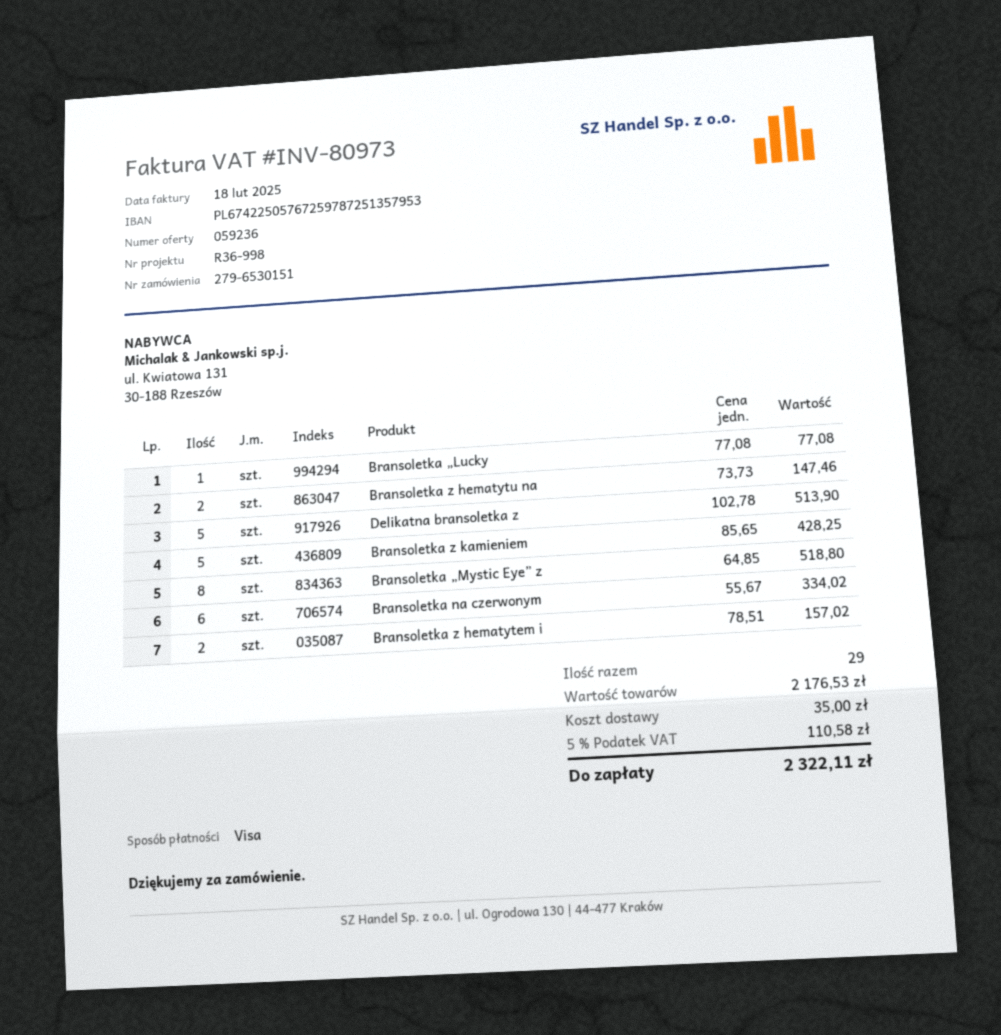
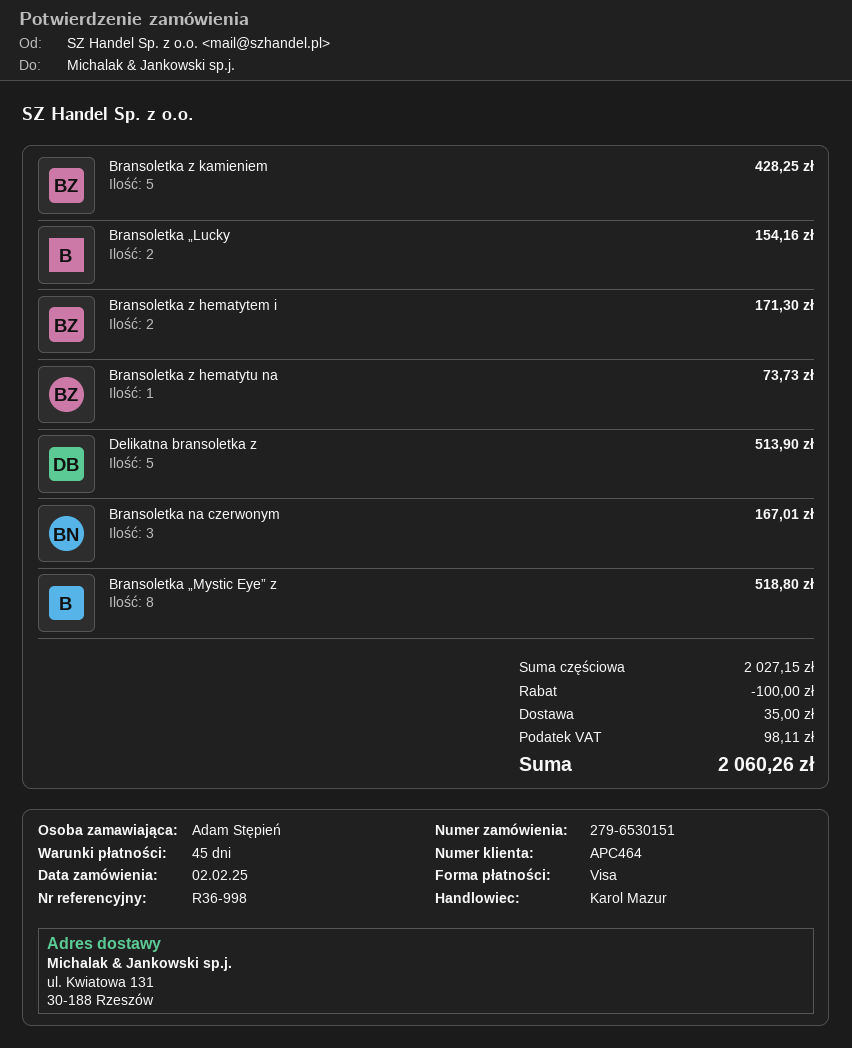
Bransoletka „Lucky: 1 for 77.08 -> 2 for 154.16
Bransoletka z hematytu na: 2 for 147.46 -> 1 for 73.73
Bransoletka na czerwonym: 6 for 334.02 -> 3 for 167.01
Bransoletka z hematytem i: 2 for 157.02 -> 2 for 171.30
subtotal: 2176.53 -> 2027.15
discount: none -> 100.00
tax: 110.58 -> 98.11
total: 2322.11 -> 2060.26

